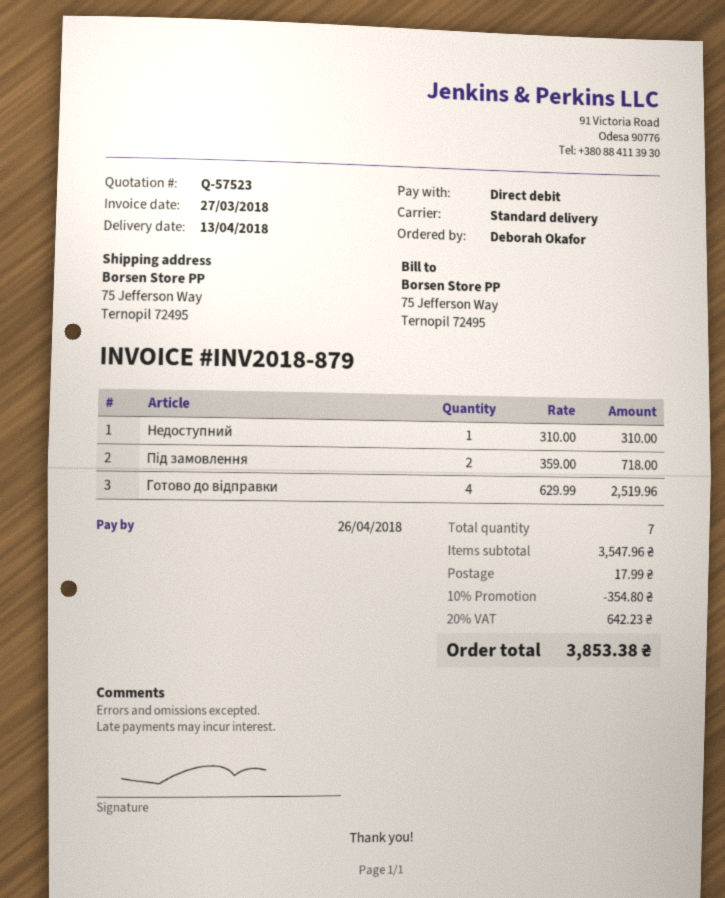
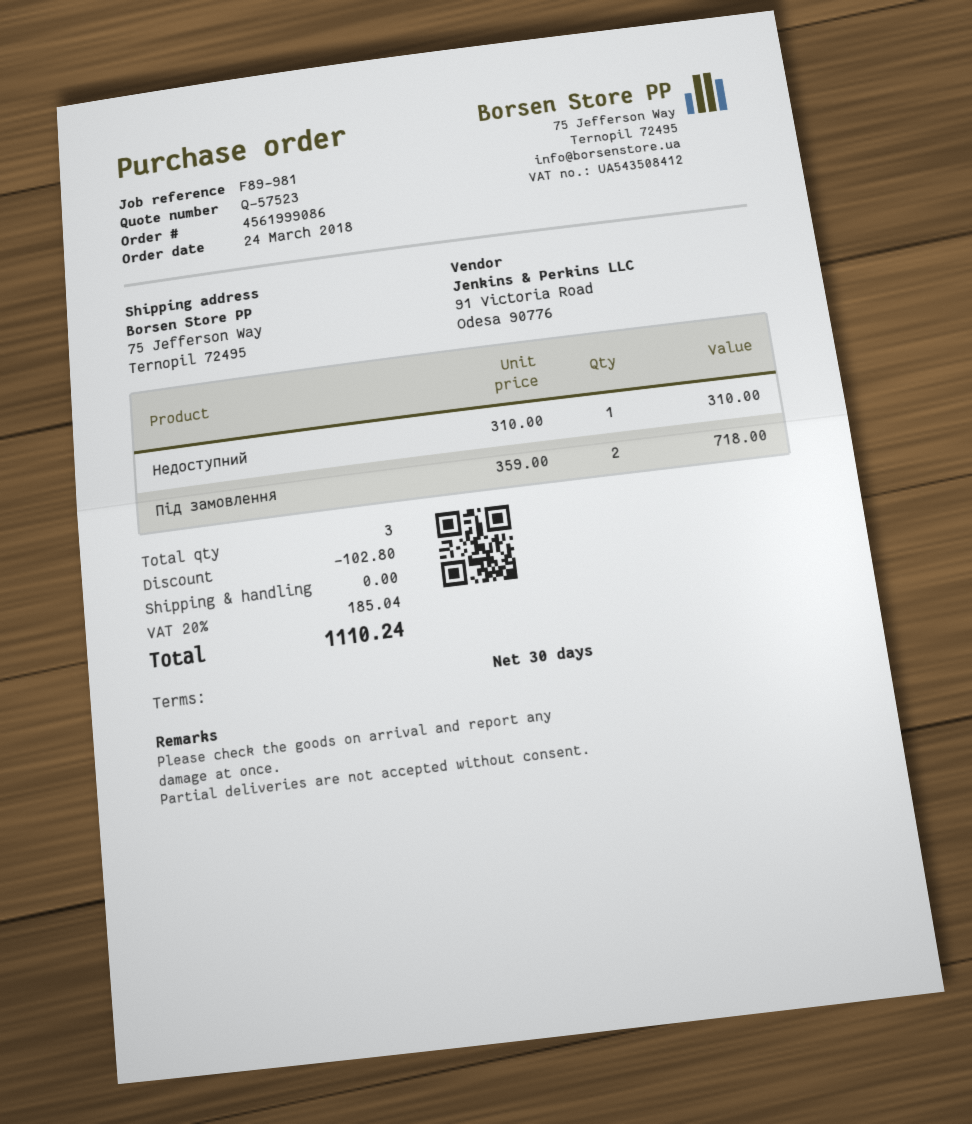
Готово до відправки: 4 x 629.99 = 2519.96 -> none
total quantity: 7 -> 3
discount: 354.80 -> 102.80
shipping: 17.99 -> 0.00
tax: 20% = 642.23 -> 20% = 185.04
total: 3853.38 -> 1110.24

